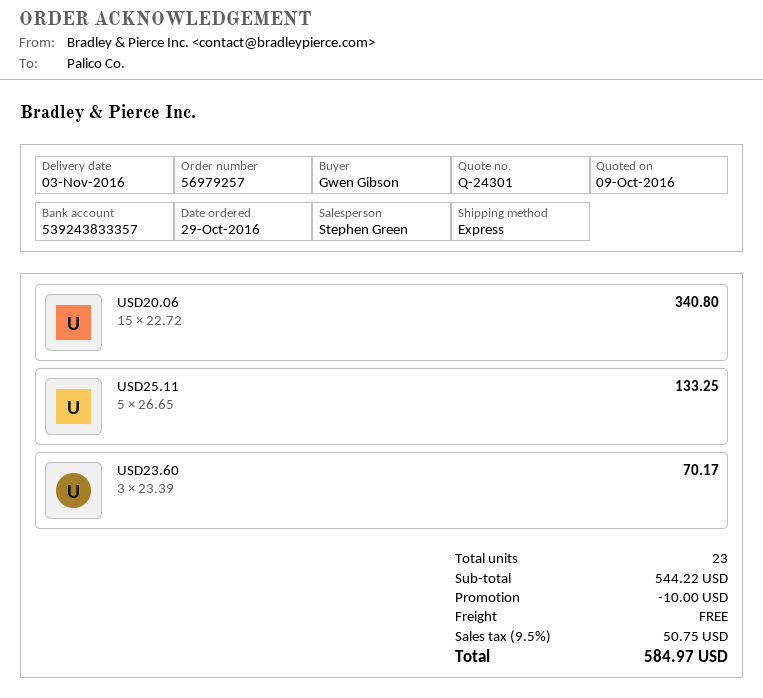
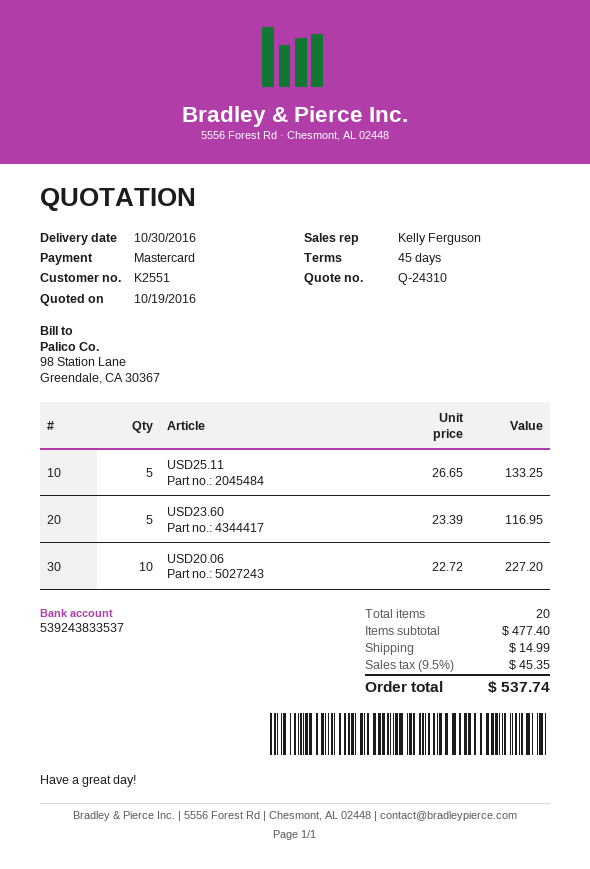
quote number: Q-24301 -> Q-24310
quote date: 2016-10-09 -> 2016-10-19
delivery date: 2016-11-03 -> 2016-10-30
sales rep: Stephen Green -> Kelly Ferguson
bank account: 539243833357 -> 539243833537
USD20.06: 15 x 22.72 = 340.80 -> 10 x 22.72 = 227.20
USD23.60: 3 x 23.39 = 70.17 -> 5 x 23.39 = 116.95
total quantity: 23 -> 20
subtotal: 544.22 -> 477.40
discount: 10.00 -> none
shipping: 0.00 -> 14.99
tax: 9.5% = 50.75 -> 9.5% = 45.35
total: 584.97 -> 537.74

